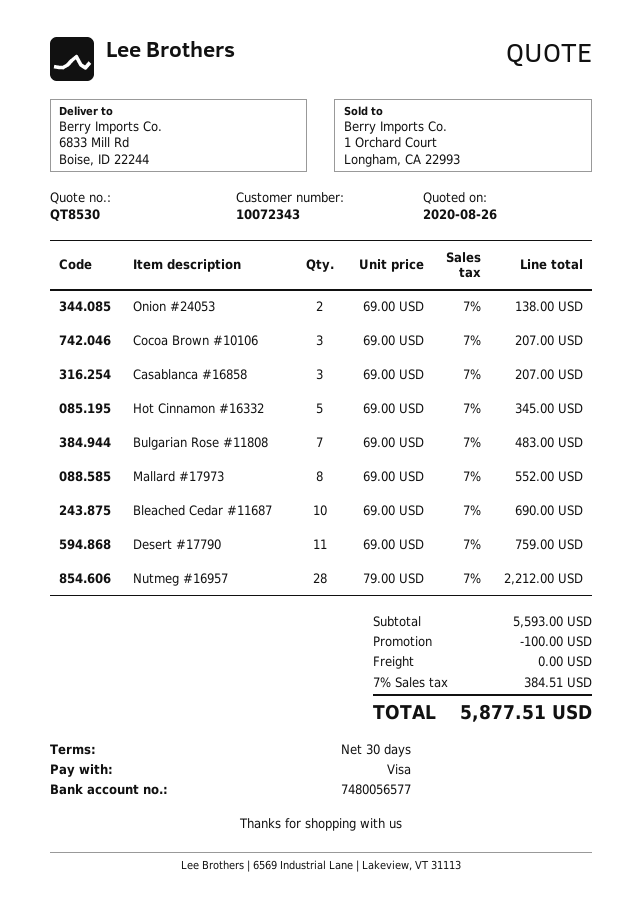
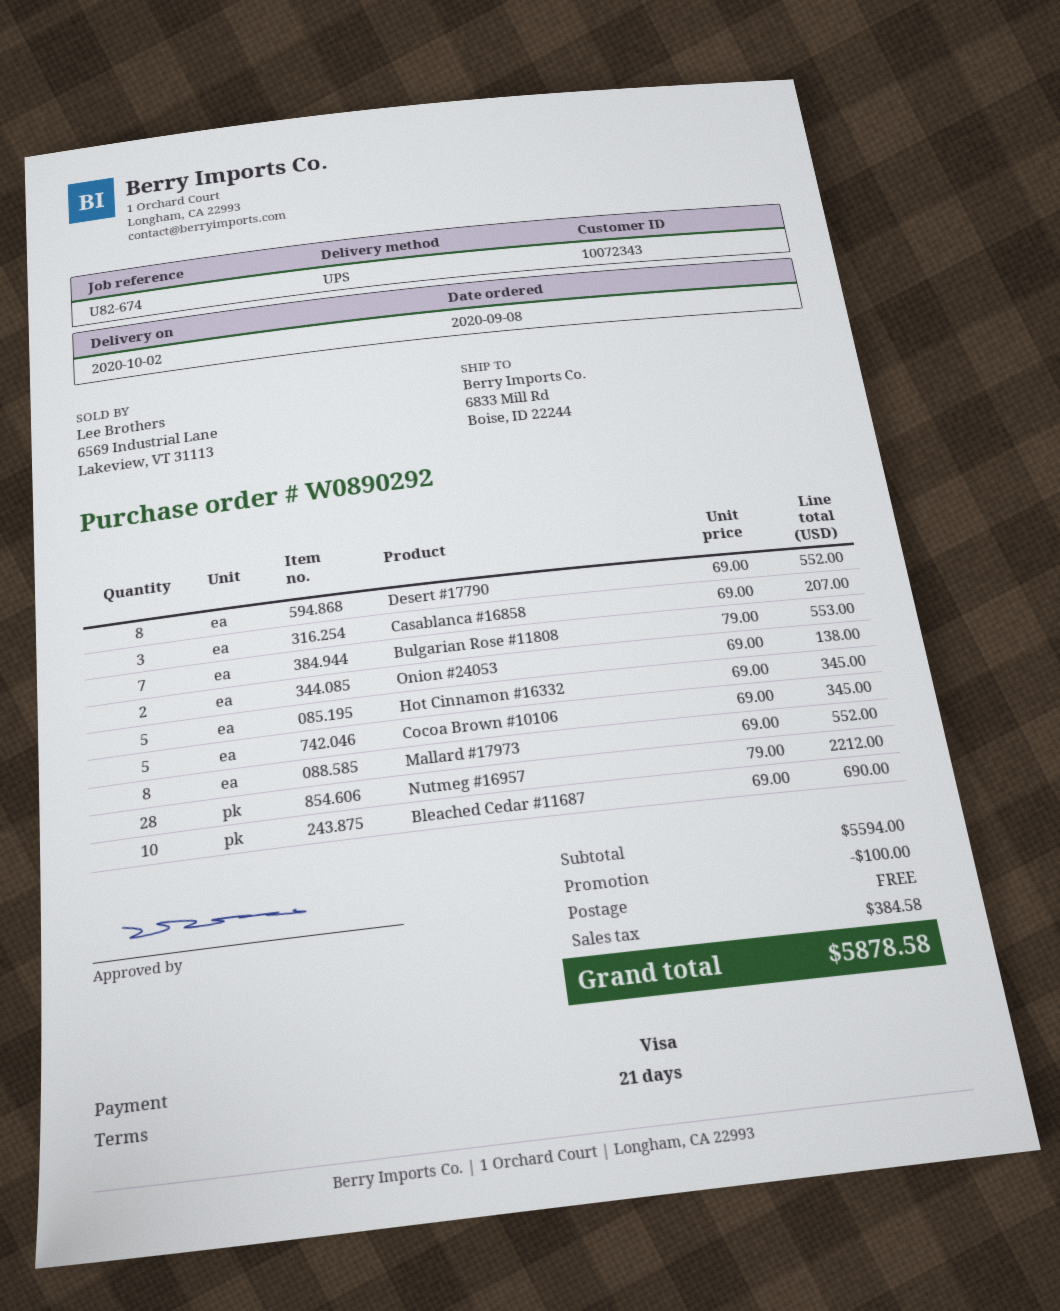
payment terms: 30 days -> 21 days
Cocoa Brown #10106: 3 x 69.00 = 207.00 -> 5 x 69.00 = 345.00
Bulgarian Rose #11808: 7 x 69.00 = 483.00 -> 7 x 79.00 = 553.00
Desert #17790: 11 x 69.00 = 759.00 -> 8 x 69.00 = 552.00
subtotal: 5593.00 -> 5594.00
tax: 384.51 -> 384.58
total: 5877.51 -> 5878.58

